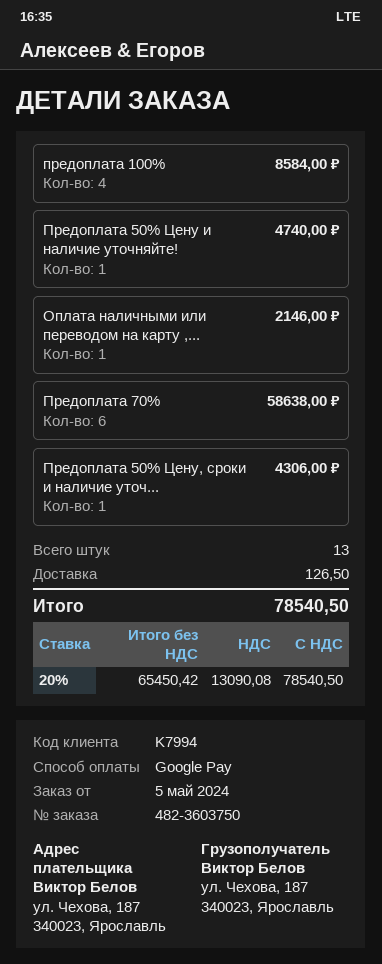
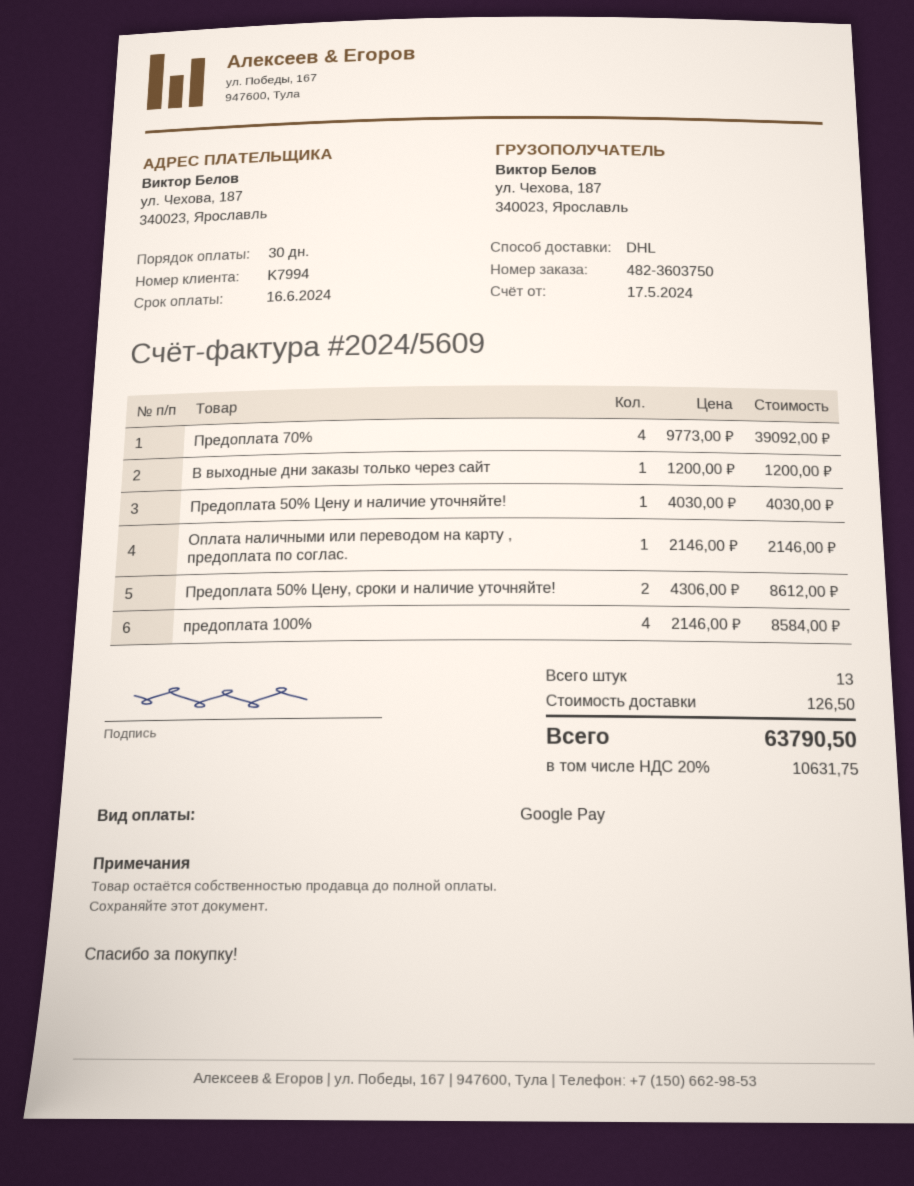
Предоплата 50% Цену и наличие уточняйте!: 1 for 4740.00 -> 1 for 4030.00
Предоплата 70%: 6 for 58638.00 -> 4 for 39092.00
Предоплата 50% Цену, сроки и наличие уточ...: 1 for 4306.00 -> 2 for 8612.00
В выходные дни заказы только через сайт: none -> 1 for 1200.00
tax: 20% = 13090.08 -> 20% = 10631.75
total: 78540.50 -> 63790.50

